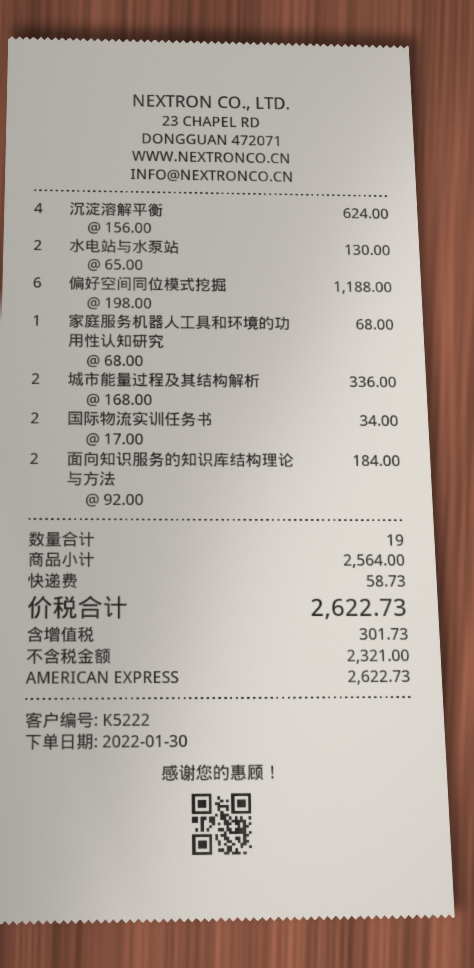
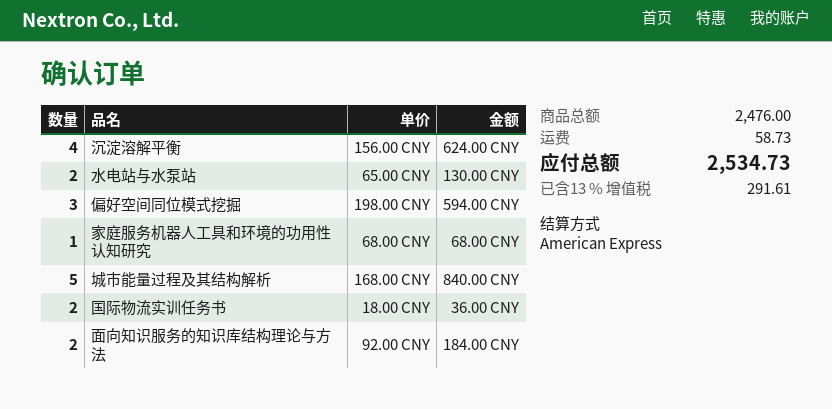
偏好空间同位模式挖掘: 6 x 198.00 = 1188.00 -> 3 x 198.00 = 594.00
城市能量过程及其结构解析: 2 x 168.00 = 336.00 -> 5 x 168.00 = 840.00
国际物流实训任务书: 2 x 17.00 = 34.00 -> 2 x 18.00 = 36.00
subtotal: 2564.00 -> 2476.00
tax: 301.73 -> 291.61
total: 2622.73 -> 2534.73

